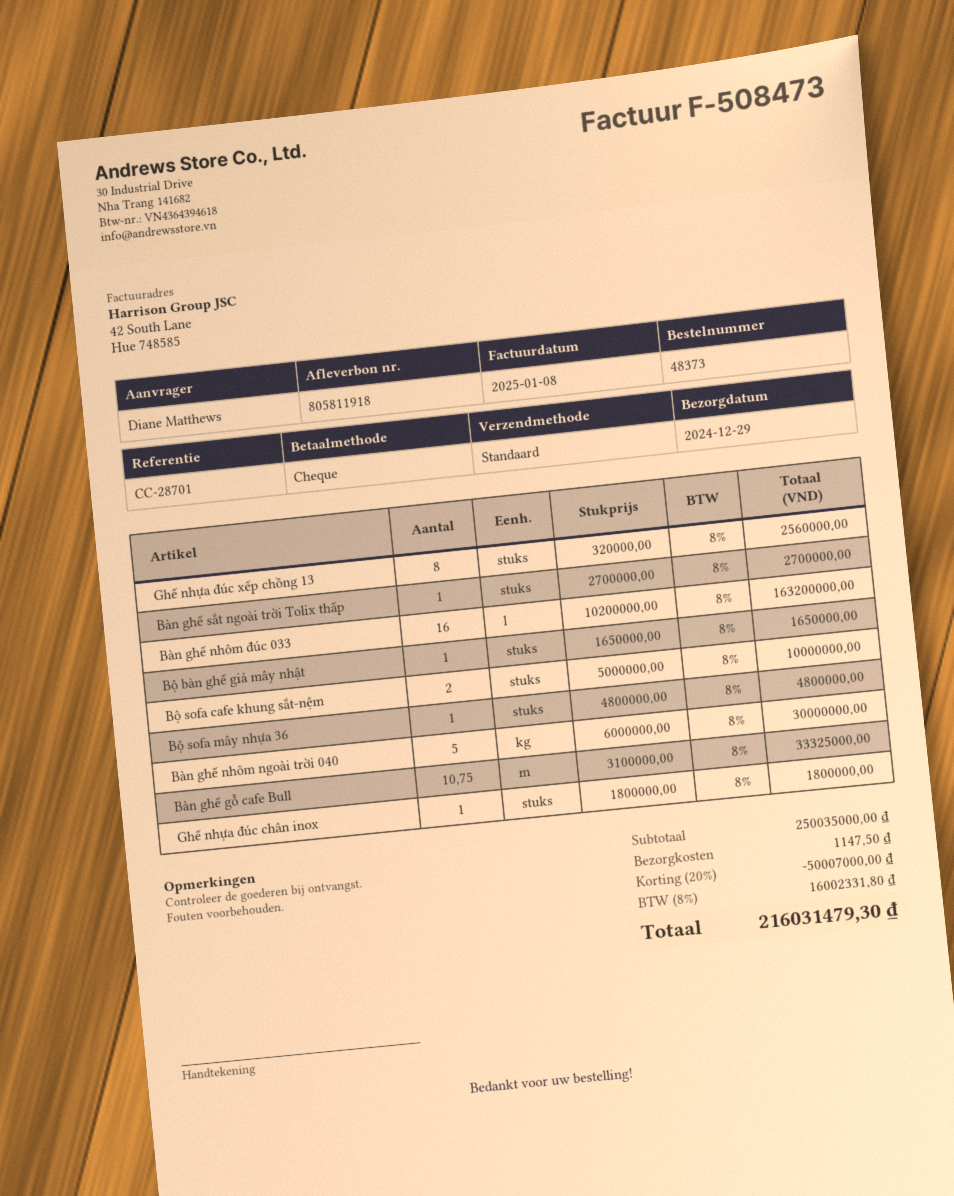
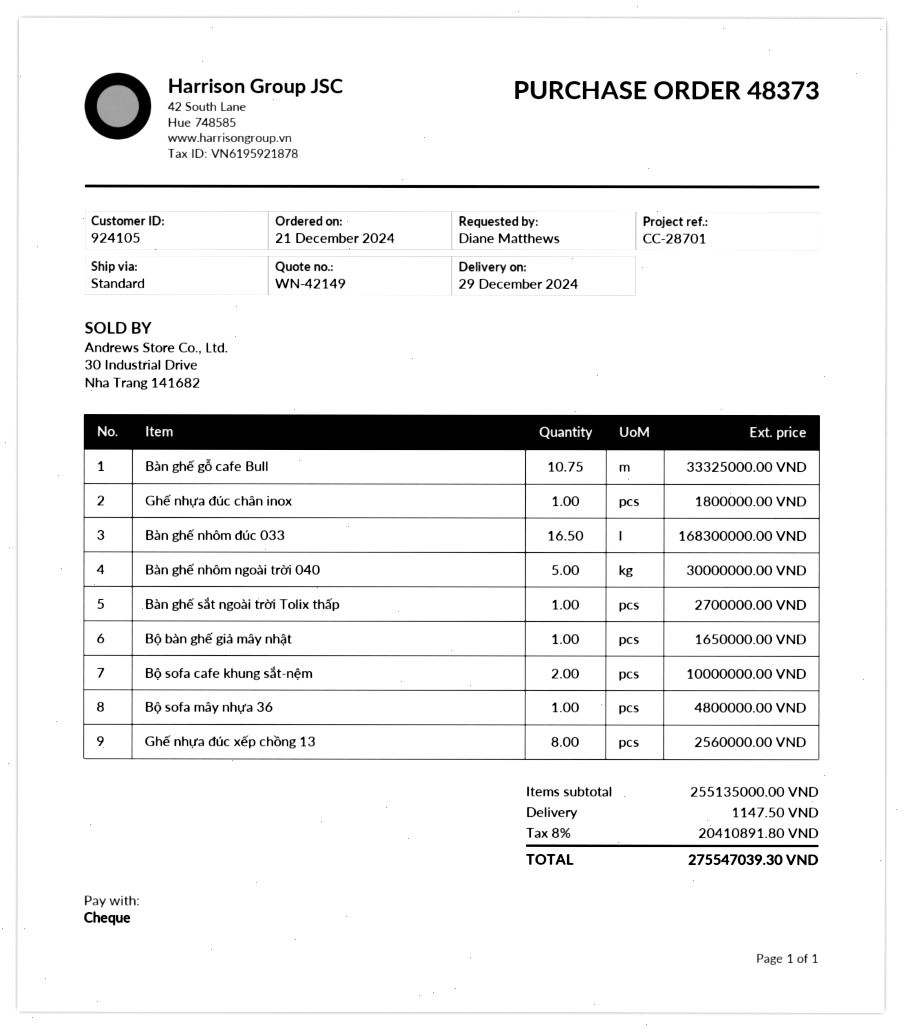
Bàn ghế nhôm đúc 033: 16 for 163200000.00 -> 16.5 for 168300000.00
subtotal: 250035000.00 -> 255135000.00
discount: 20% = 50007000.00 -> none
tax: 8% = 16002331.80 -> 8% = 20410891.80
total: 216031479.30 -> 275547039.30

